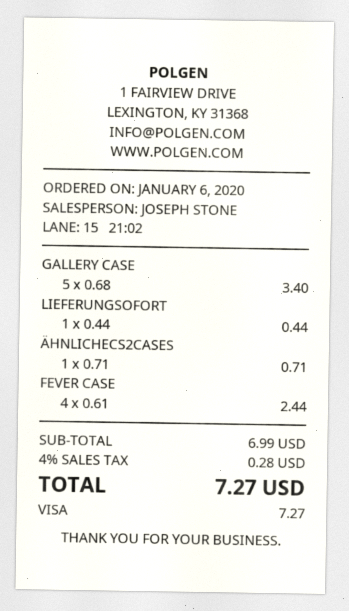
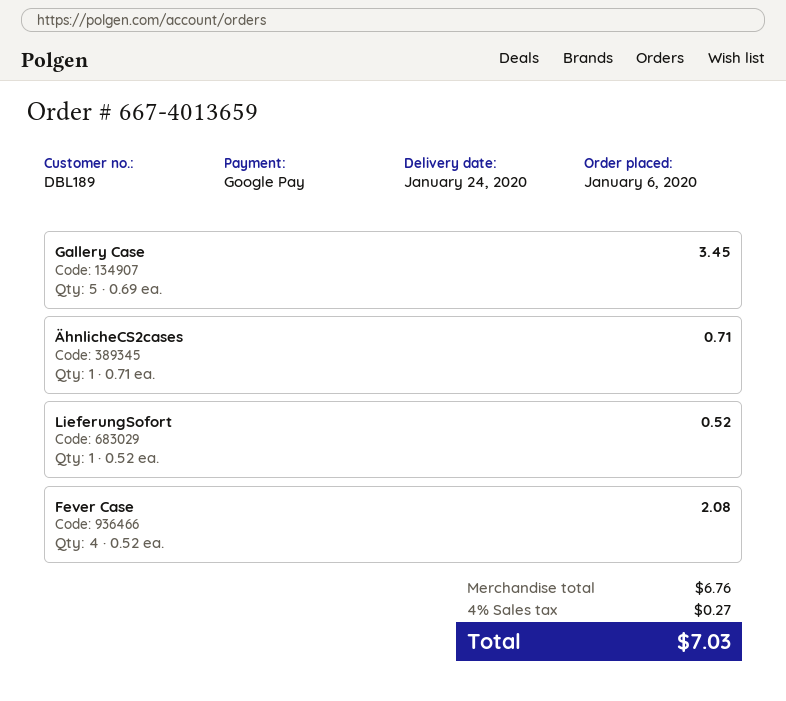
payment method: Visa -> Google Pay
GALLERY CASE: 5 x 0.68 = 3.40 -> 5 x 0.69 = 3.45
LIEFERUNGSOFORT: 1 x 0.44 = 0.44 -> 1 x 0.52 = 0.52
FEVER CASE: 4 x 0.61 = 2.44 -> 4 x 0.52 = 2.08
subtotal: 6.99 -> 6.76
tax: 4% = 0.28 -> 4% = 0.27
total: 7.27 -> 7.03

